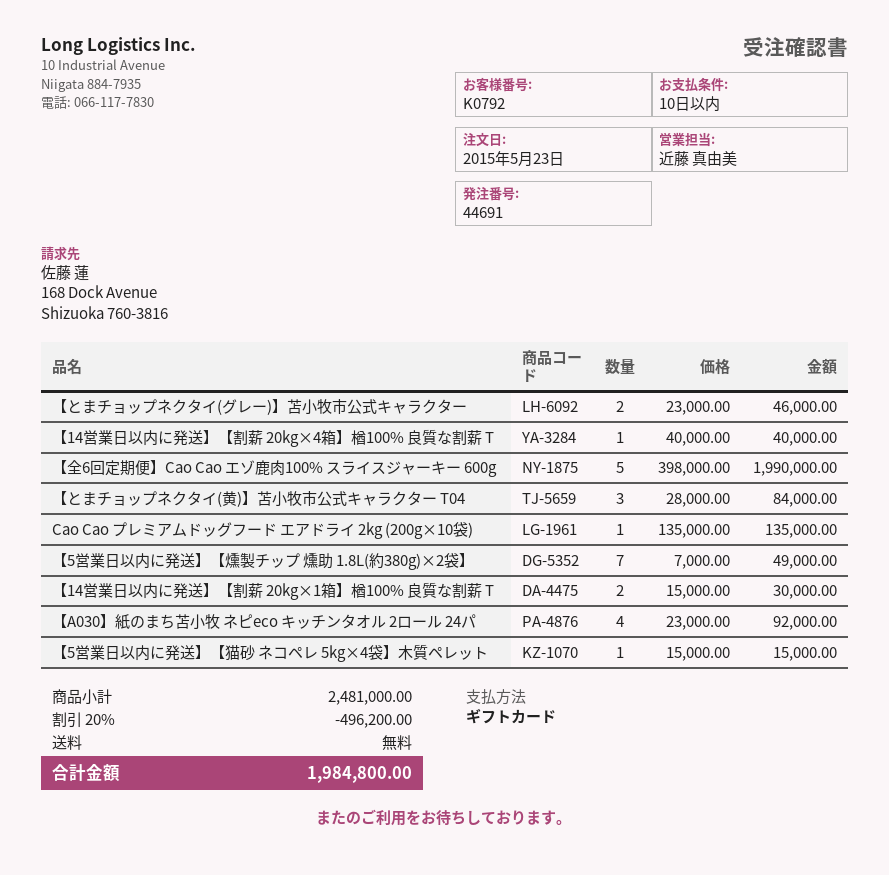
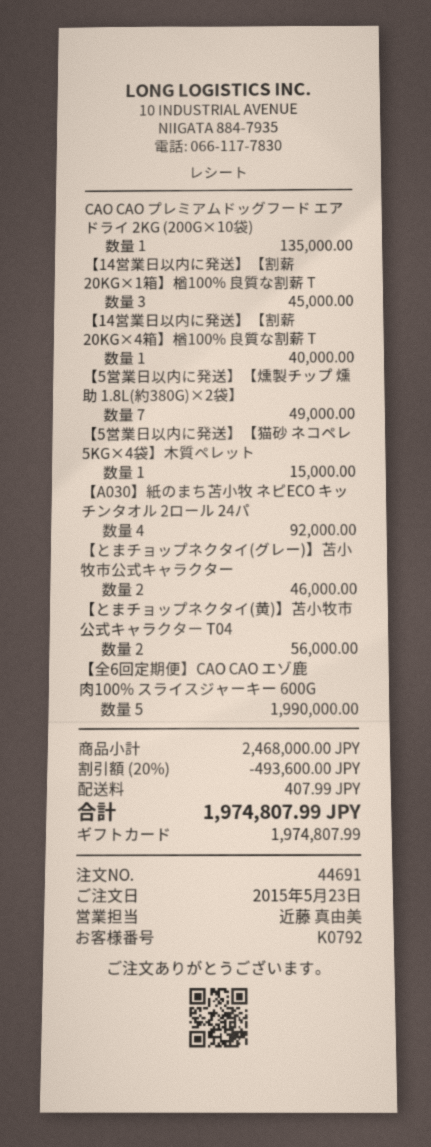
【とまチョップネクタイ(黄)】苫小牧市公式キャラクター T04: 3 for 84000.00 -> 2 for 56000.00
【14営業日以内に発送】【割薪 20kg×1箱】楢100% 良質な割薪 T: 2 for 30000.00 -> 3 for 45000.00
subtotal: 2481000.00 -> 2468000.00
discount: 20% = 496200.00 -> 20% = 493600.00
shipping: 0.00 -> 407.99
total: 1984800.00 -> 1974807.99

